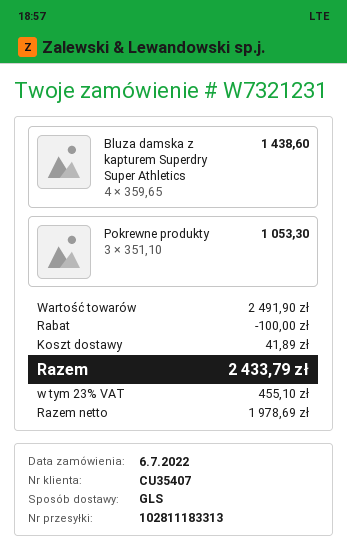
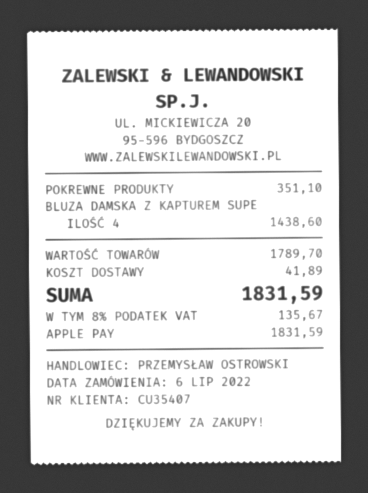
Pokrewne produkty: 3 for 1053.30 -> 1 for 351.10
subtotal: 2491.90 -> 1789.70
discount: 100.00 -> none
tax: 23% = 455.10 -> 8% = 135.67
total: 2433.79 -> 1831.59

